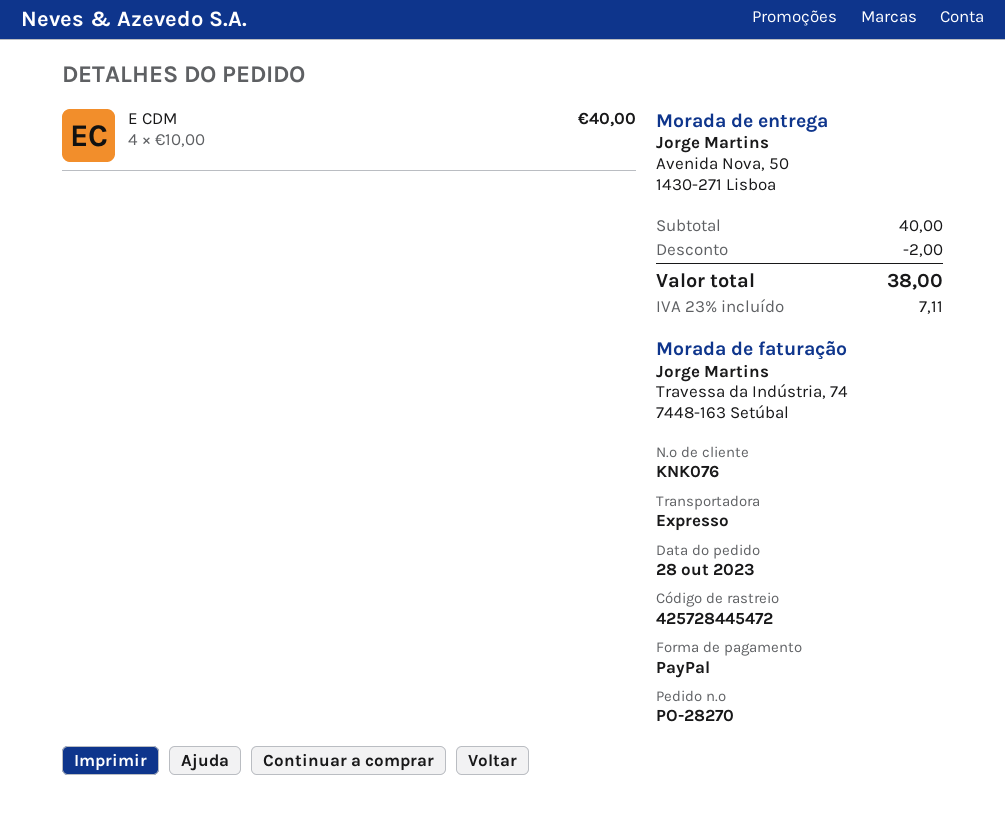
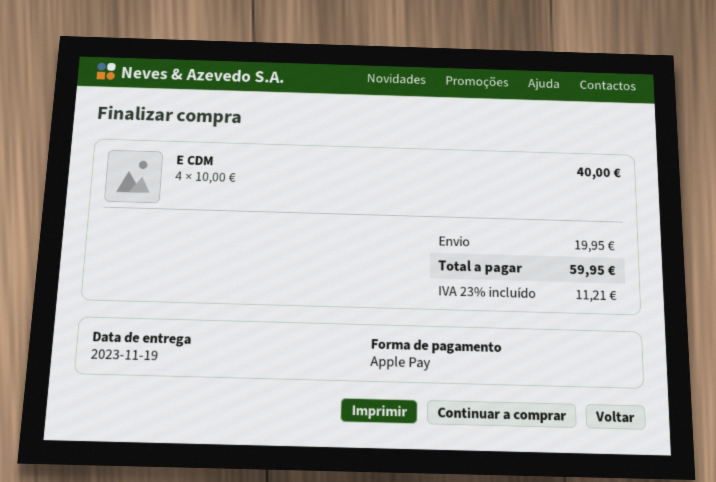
payment method: PayPal -> Apple Pay
discount: 2.00 -> none
shipping: none -> 19.95
tax: 23% = 7.11 -> 23% = 11.21
total: 38.00 -> 59.95

